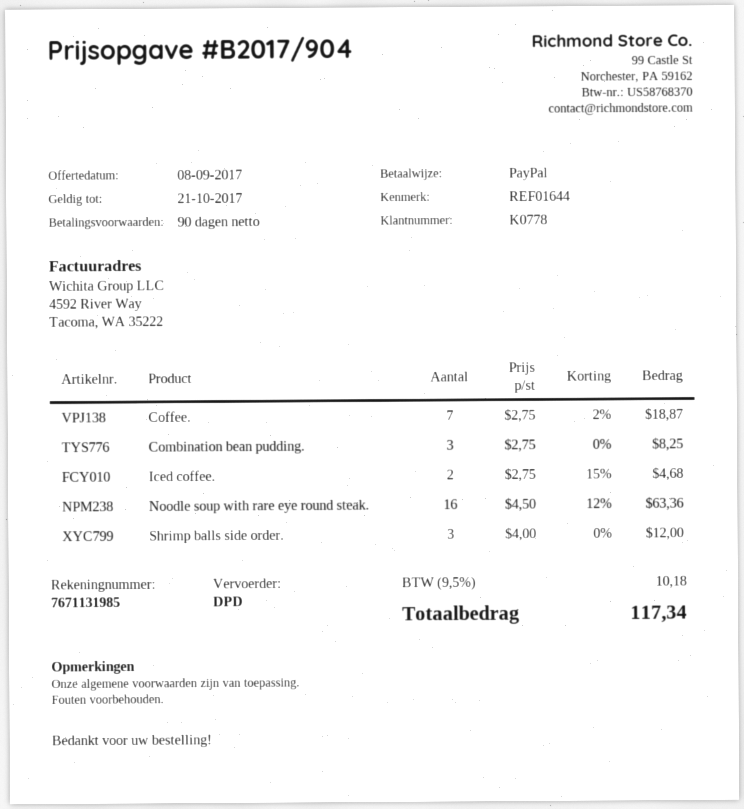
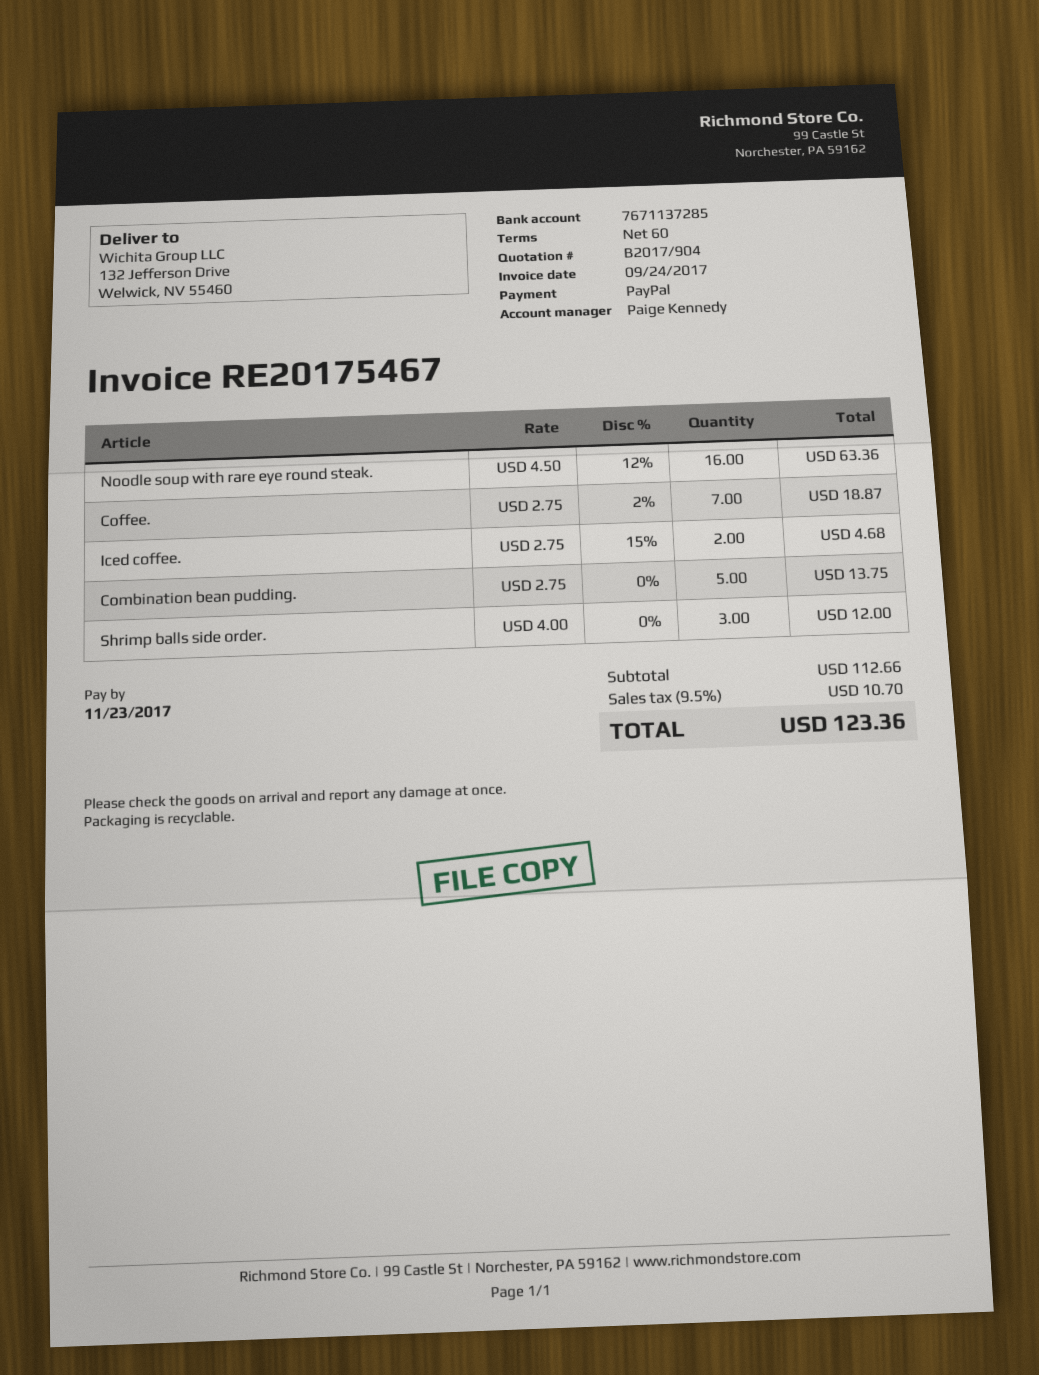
payment terms: 90 days -> 60 days
bank account: 7671131985 -> 7671137285
Combination bean pudding.: 3 x 2.75 = 8.25 -> 5 x 2.75 = 13.75
tax: 9.5% = 10.18 -> 9.5% = 10.70
total: 117.34 -> 123.36

